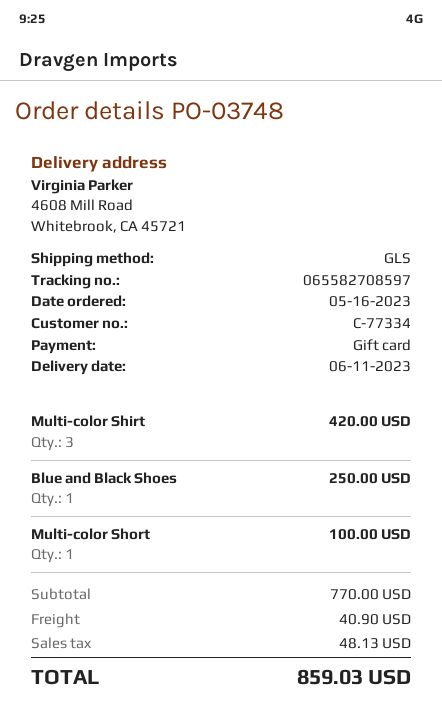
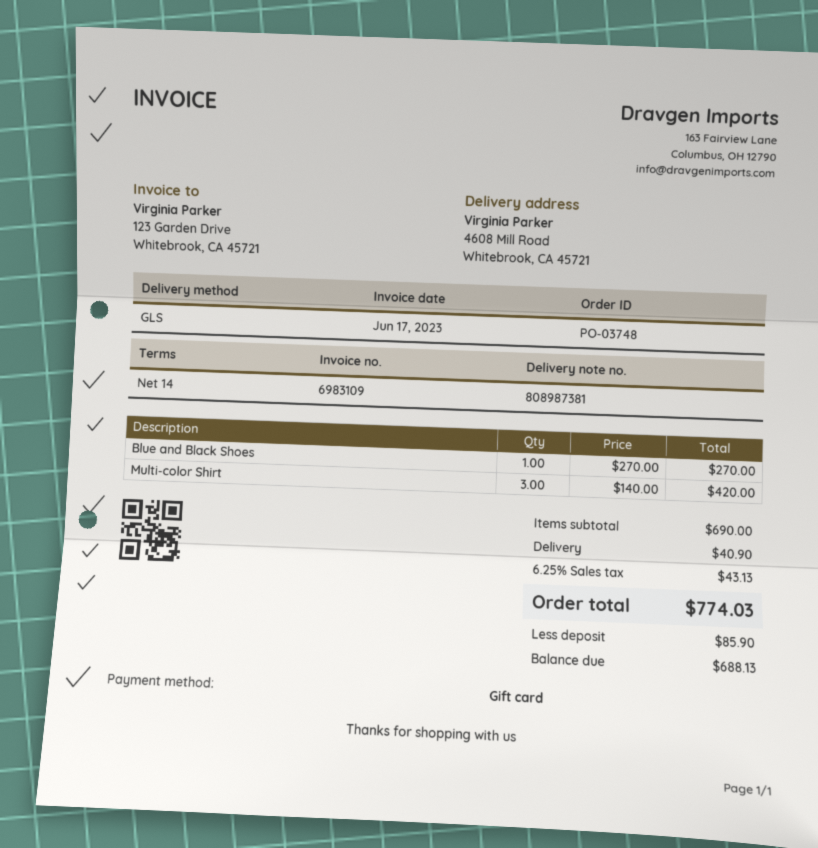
Blue and Black Shoes: 1 for 250.00 -> 1 for 270.00
Multi-color Short: 1 for 100.00 -> none
subtotal: 770.00 -> 690.00
tax: 48.13 -> 43.13
total: 859.03 -> 774.03

